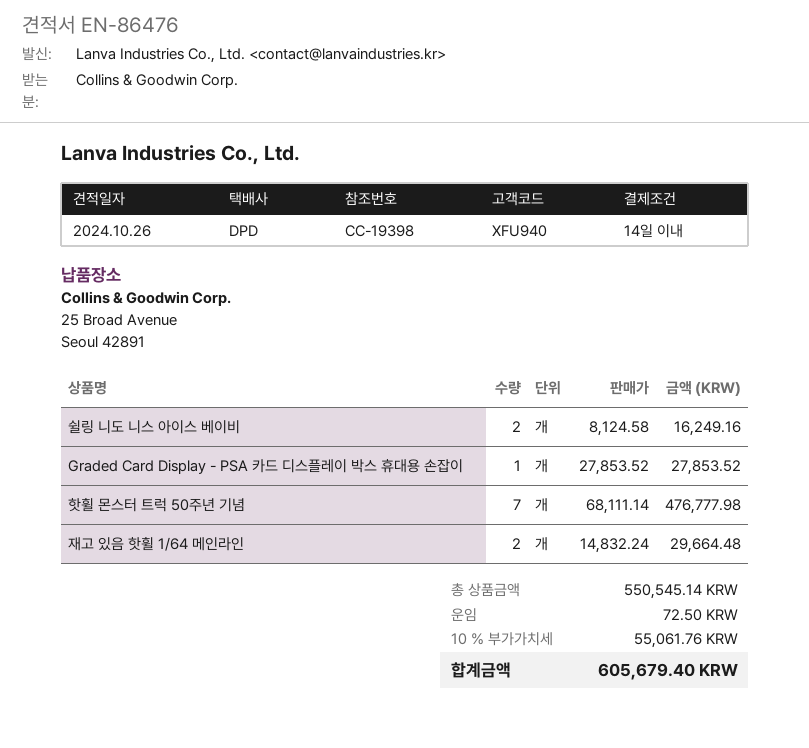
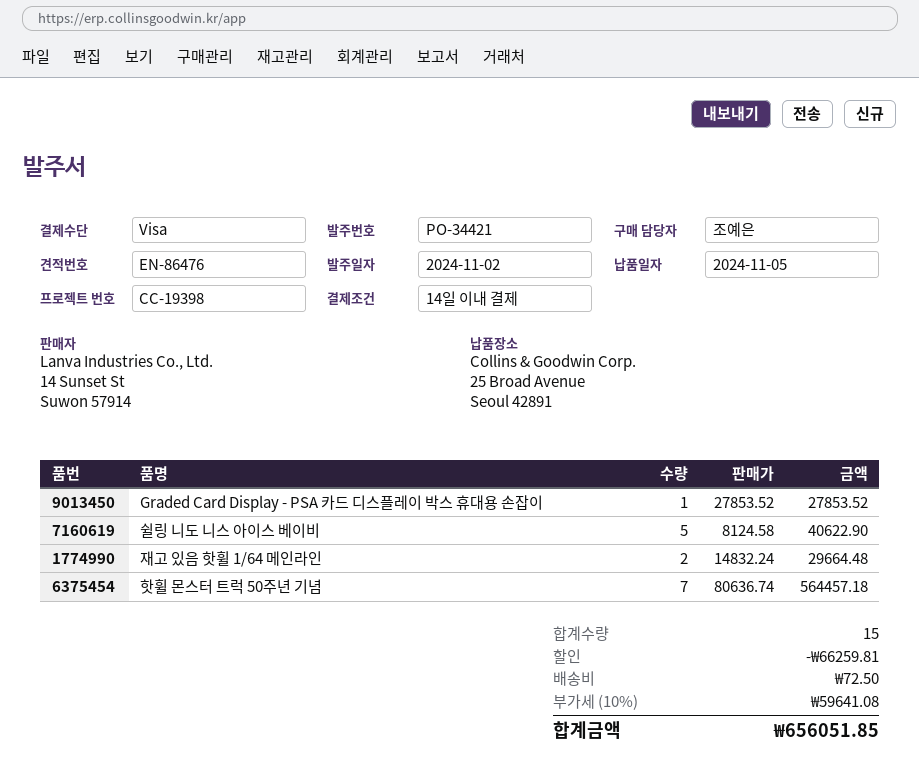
쉴링 니도 니스 아이스 베이비: 2 x 8124.58 = 16249.16 -> 5 x 8124.58 = 40622.90
핫휠 몬스터 트럭 50주년 기념: 7 x 68111.14 = 476777.98 -> 7 x 80636.74 = 564457.18
discount: none -> 66259.81
tax: 10% = 55061.76 -> 10% = 59641.08
total: 605679.40 -> 656051.85

